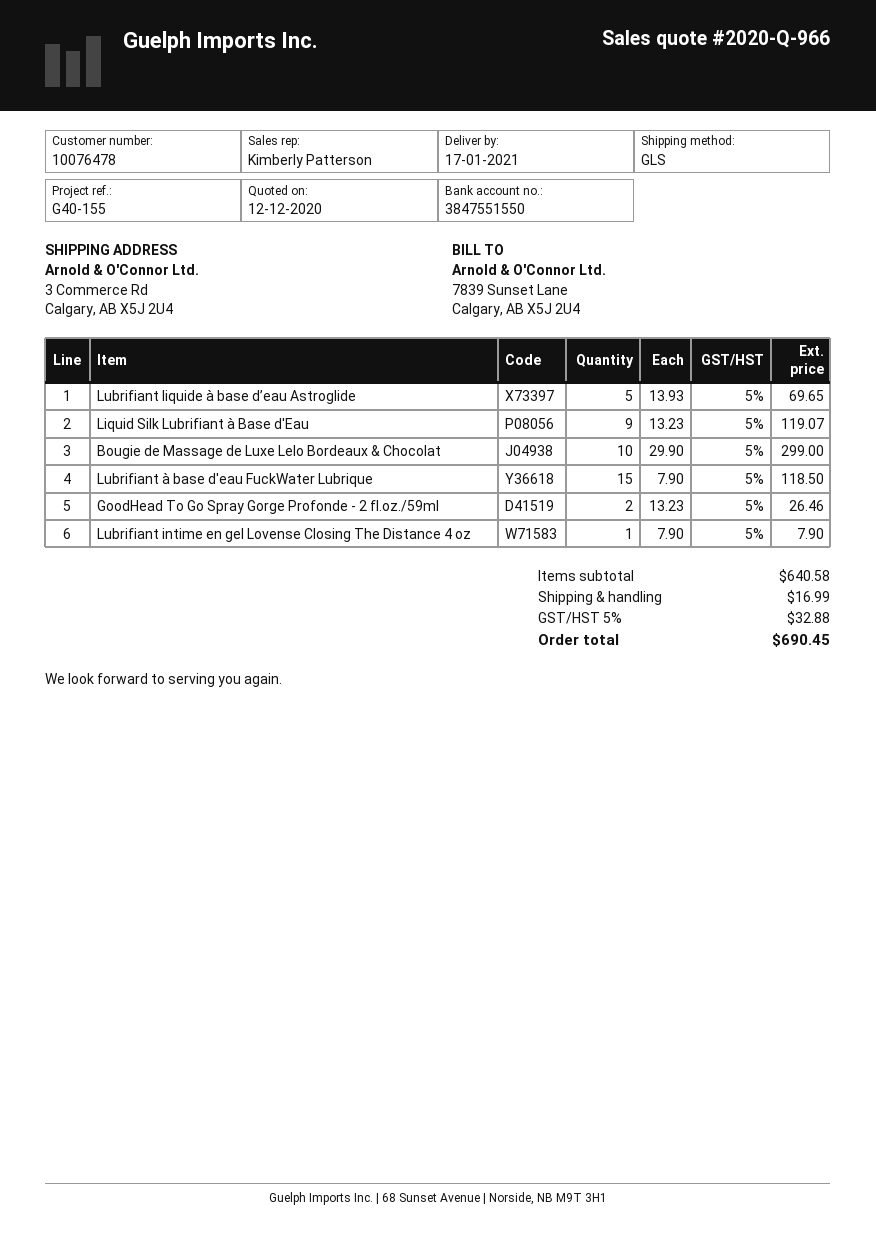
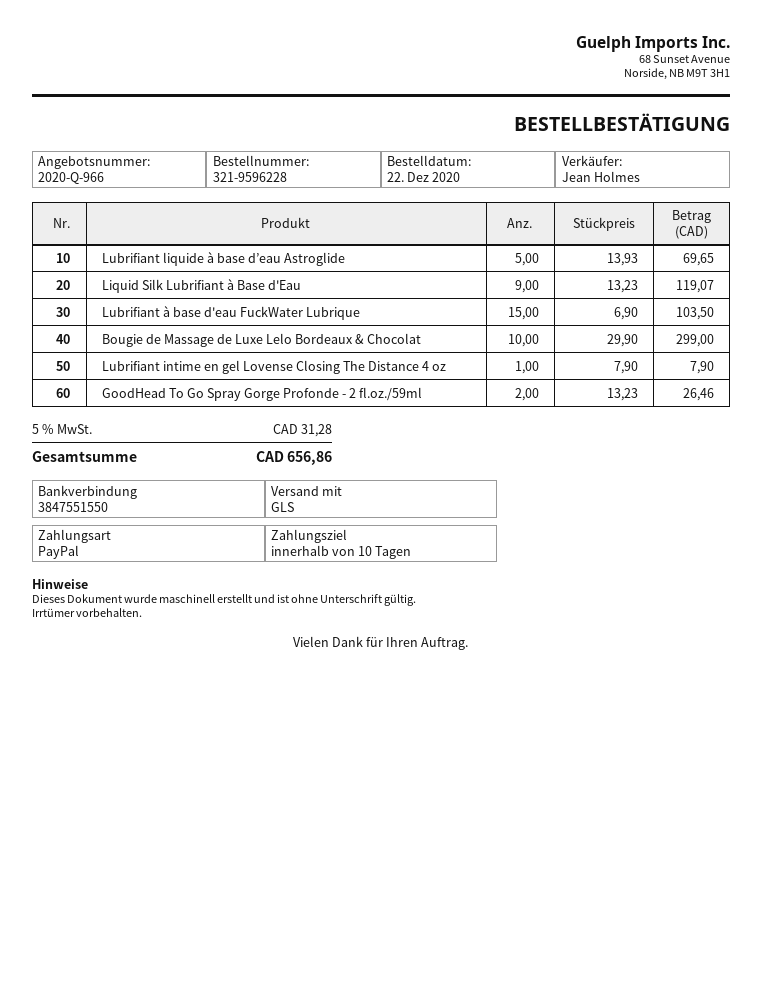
sales rep: Kimberly Patterson -> Jean Holmes
Lubrifiant à base d'eau FuckWater Lubrique: 15 x 7.90 = 118.50 -> 15 x 6.90 = 103.50
shipping: 16.99 -> none
tax: 5% = 32.88 -> 5% = 31.28
total: 690.45 -> 656.86

